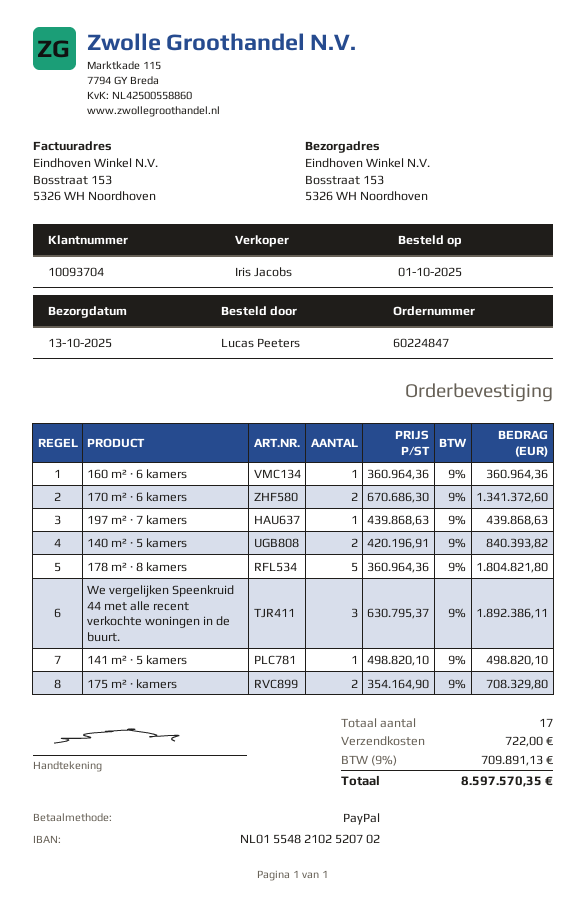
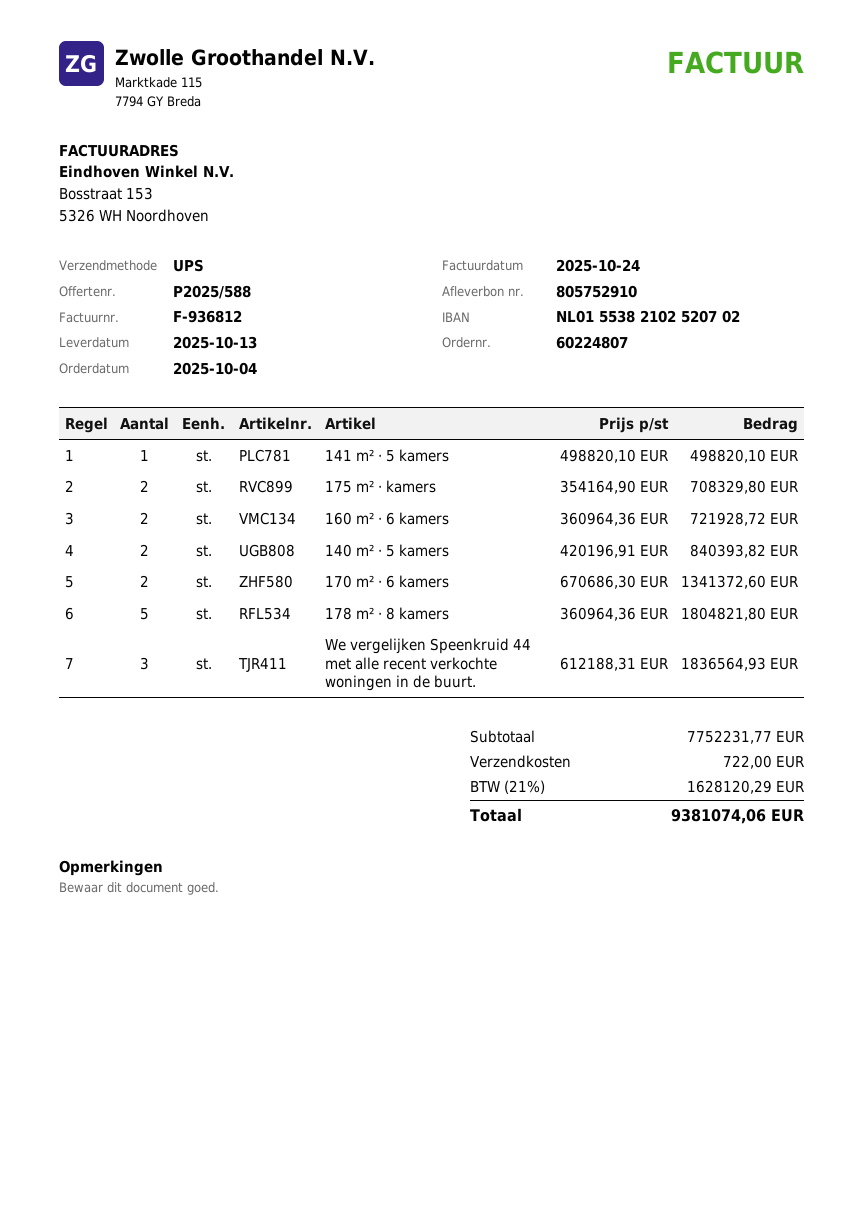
order number: 60224847 -> 60224807
order date: 2025-10-01 -> 2025-10-04
bank account: NL0155482102520702 -> NL0155382102520702
160 m² · 6 kamers: 1 x 360964.36 = 360964.36 -> 2 x 360964.36 = 721928.72
197 m² · 7 kamers: 1 x 439868.63 = 439868.63 -> none
We vergelijken Speenkruid 44 met alle recent verkochte woningen in de buurt.: 3 x 630795.37 = 1892386.11 -> 3 x 612188.31 = 1836564.93
tax: 9% = 709891.13 -> 21% = 1628120.29
total: 8597570.35 -> 9381074.06

